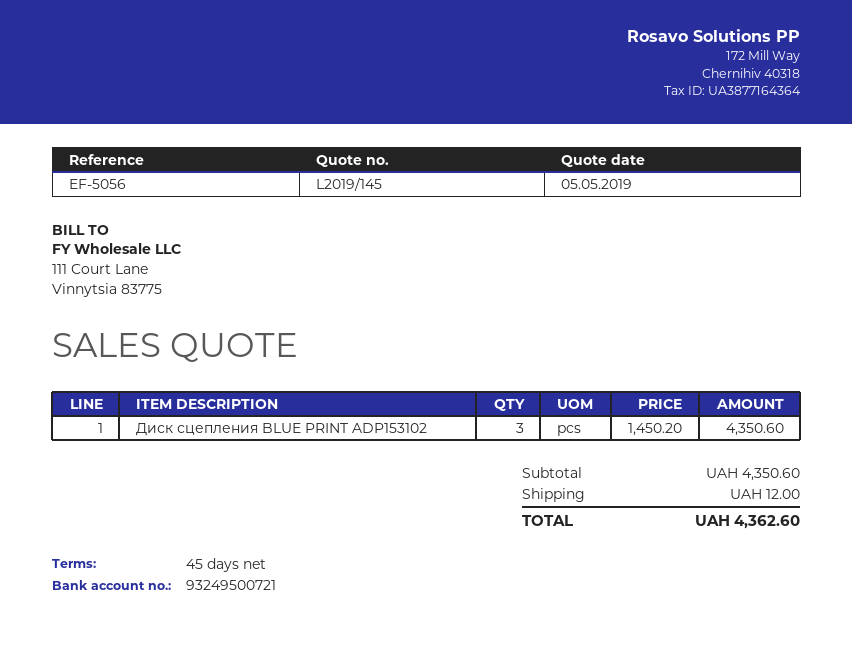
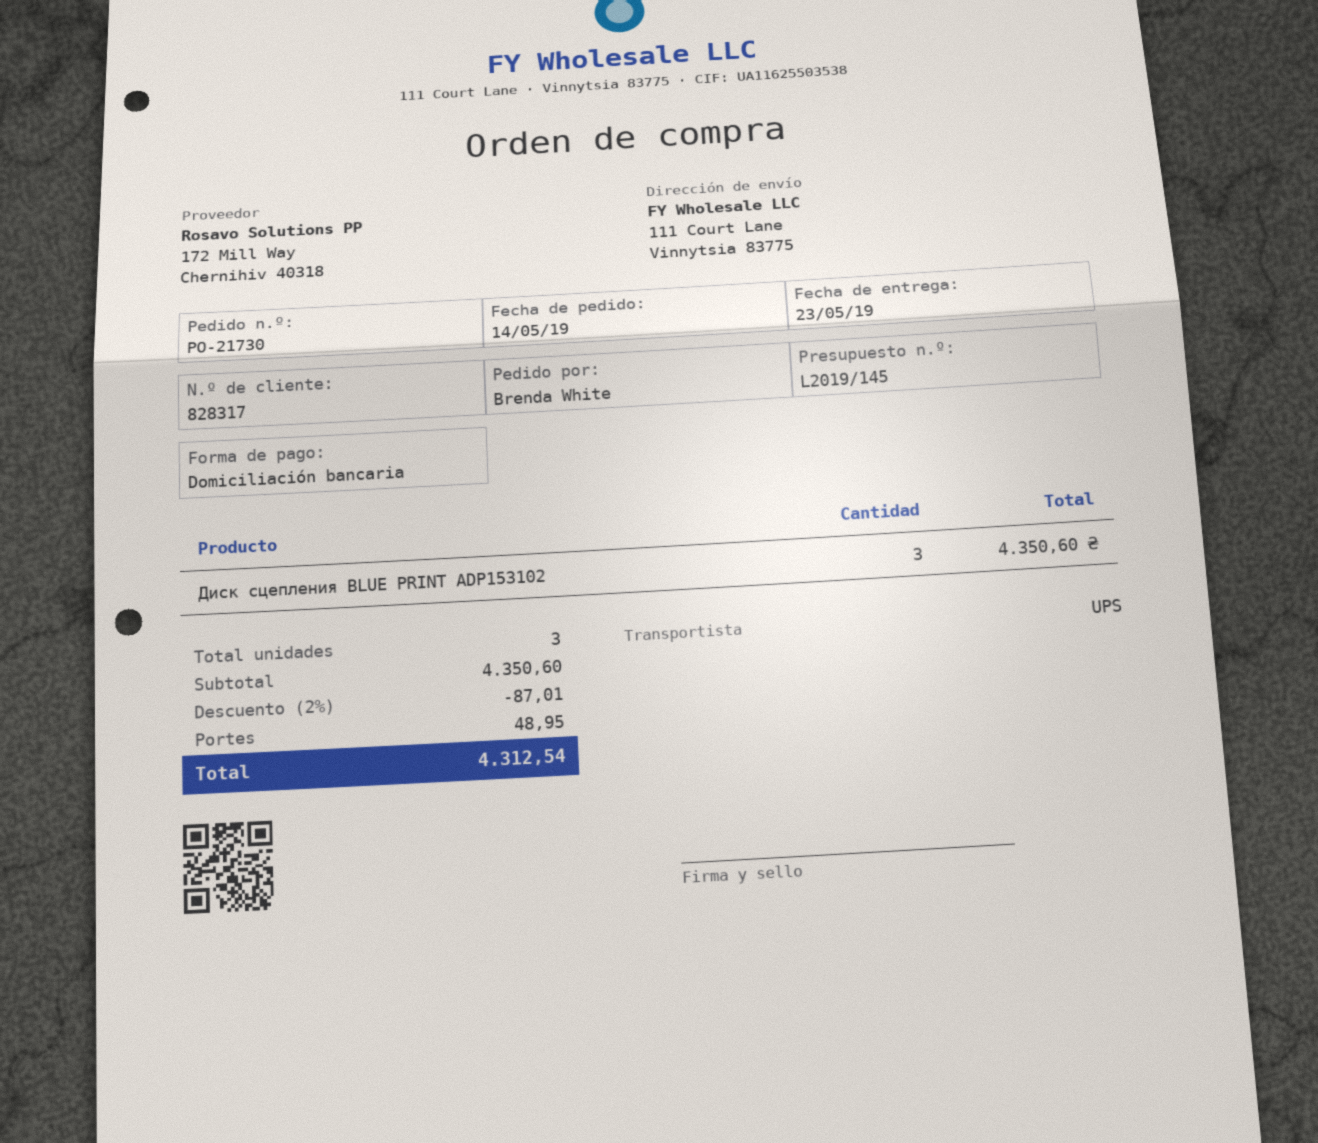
discount: none -> 2% = 87.01
shipping: 12.00 -> 48.95
total: 4362.60 -> 4312.54

